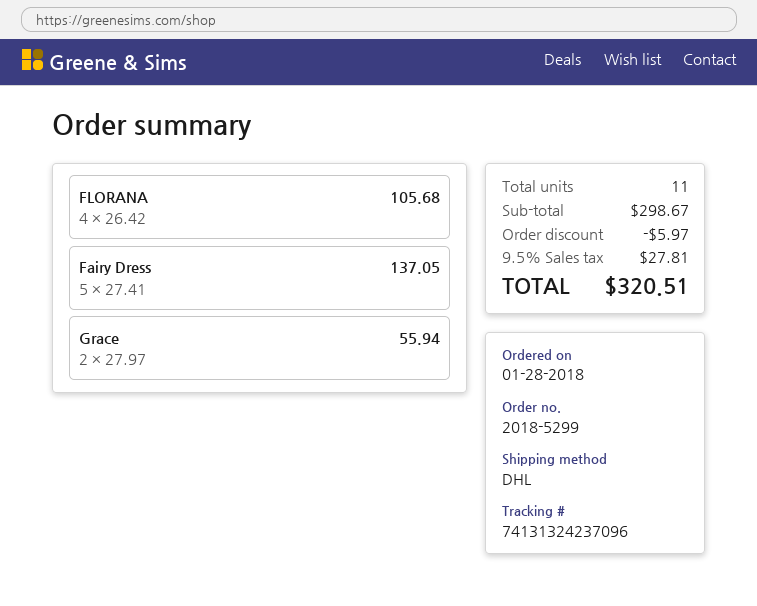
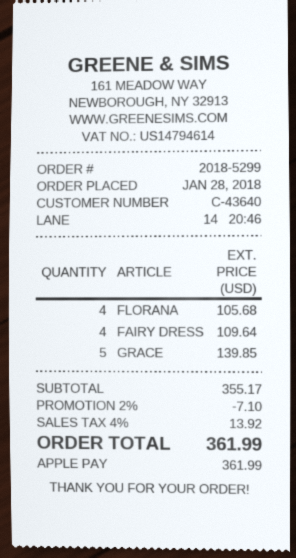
Fairy Dress: 5 for 137.05 -> 4 for 109.64
Grace: 2 for 55.94 -> 5 for 139.85
subtotal: 298.67 -> 355.17
discount: 5.97 -> 7.10
tax: 9.5% = 27.81 -> 4% = 13.92
total: 320.51 -> 361.99

